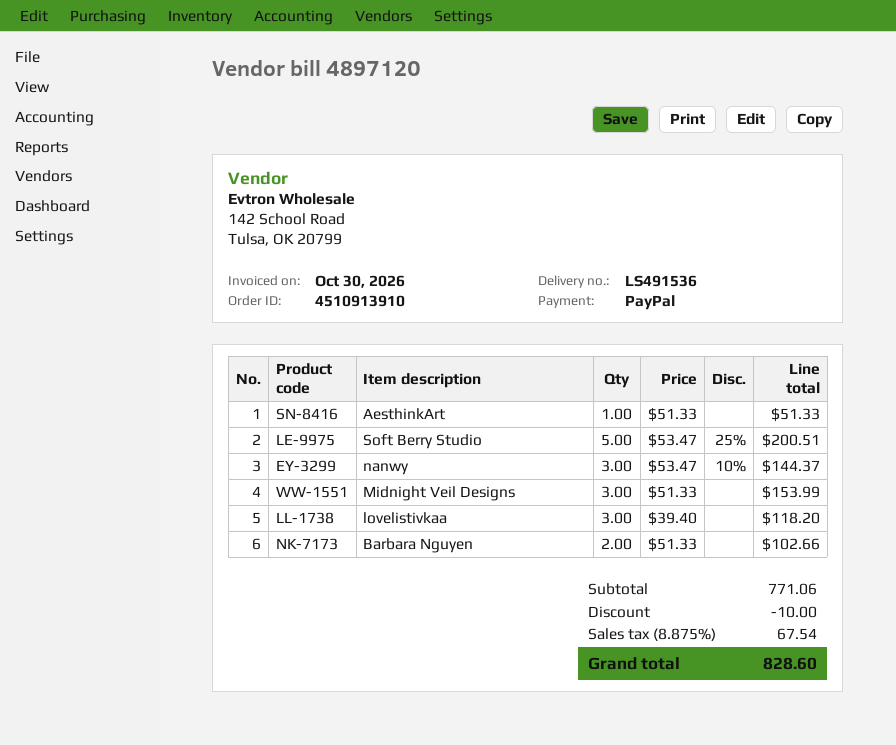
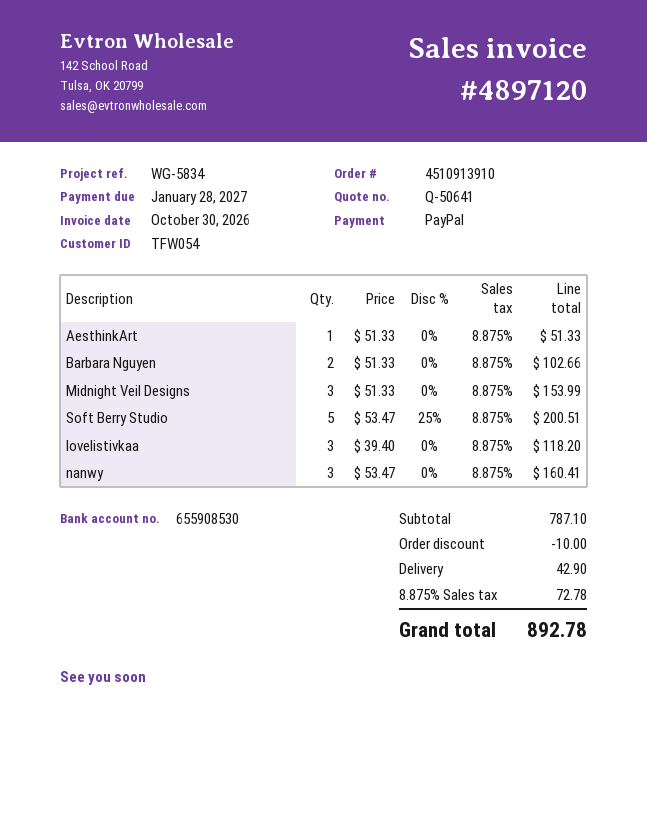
nanwy: 3 x 53.47 - 10% = 144.37 -> 3 x 53.47 = 160.41
subtotal: 771.06 -> 787.10
shipping: none -> 42.90
tax: 8.875% = 67.54 -> 8.875% = 72.78
total: 828.60 -> 892.78

